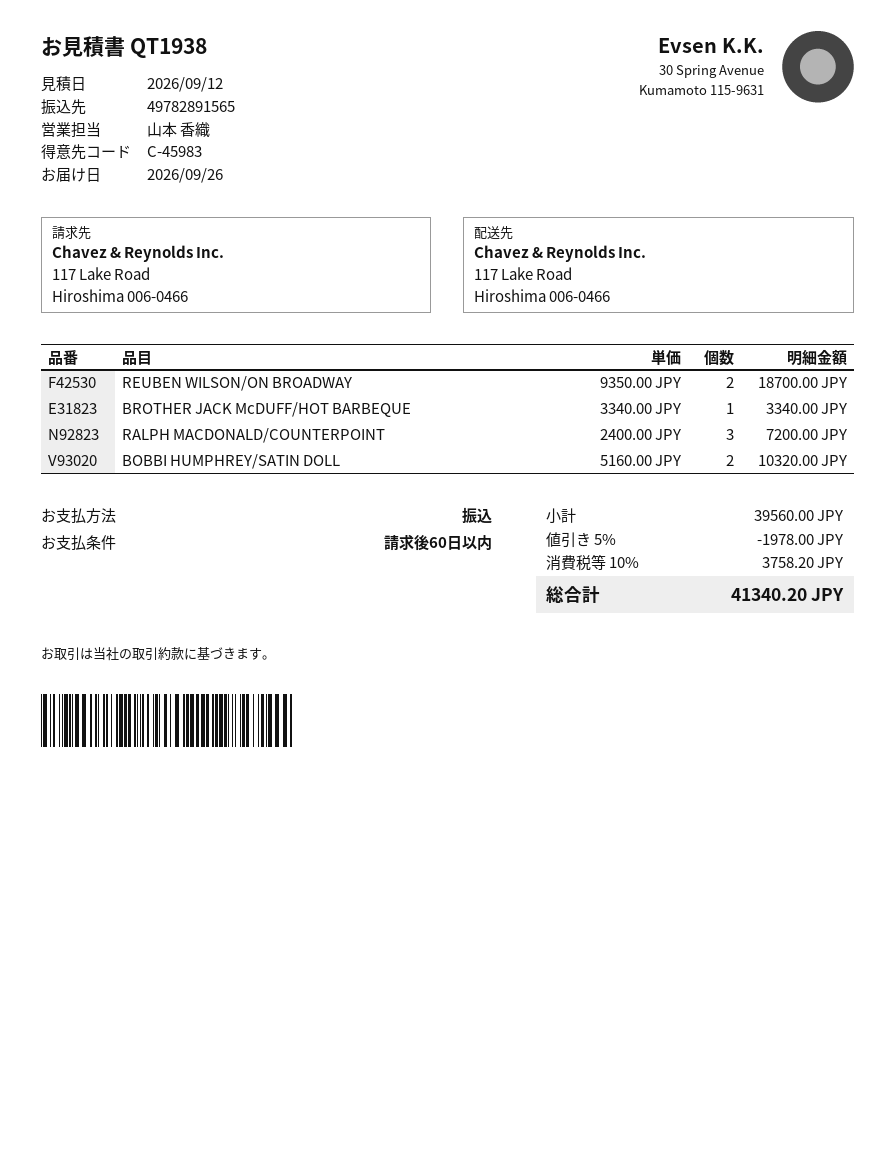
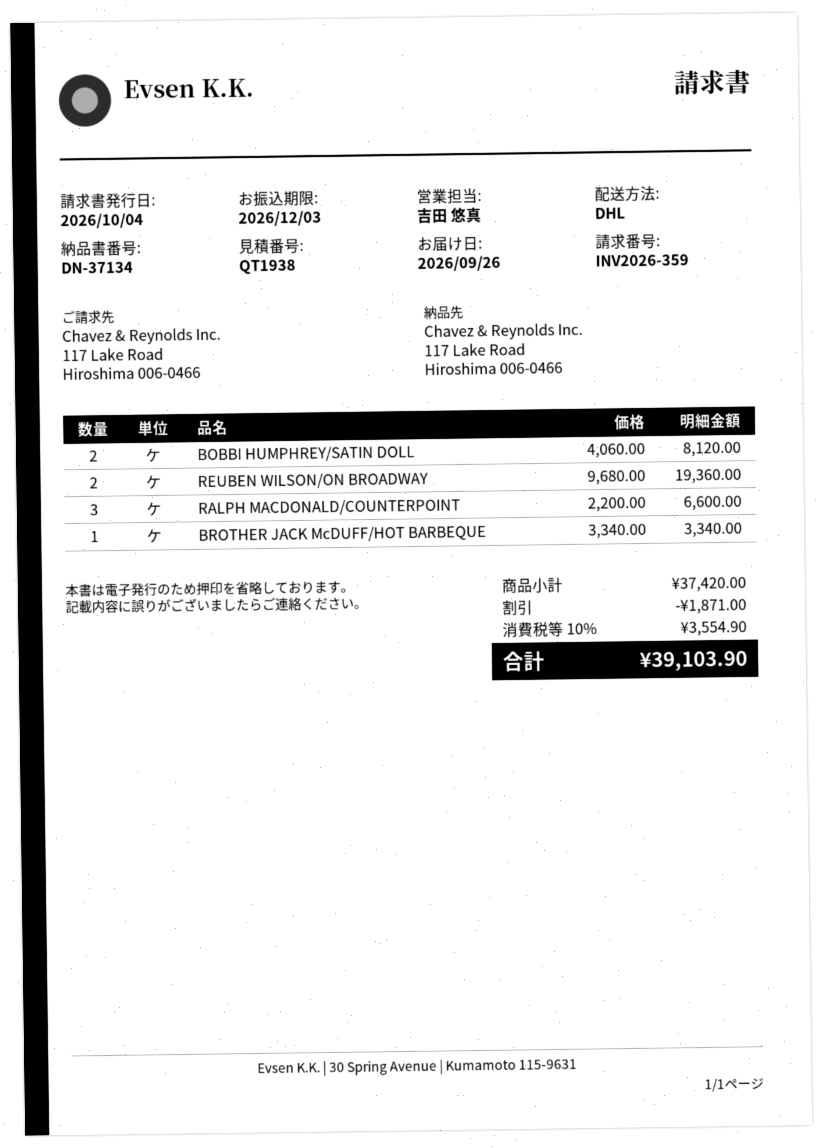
sales rep: 山本 香織 -> 吉田 悠真
REUBEN WILSON/ON BROADWAY: 2 x 9350.00 = 18700.00 -> 2 x 9680.00 = 19360.00
RALPH MACDONALD/COUNTERPOINT: 3 x 2400.00 = 7200.00 -> 3 x 2200.00 = 6600.00
BOBBI HUMPHREY/SATIN DOLL: 2 x 5160.00 = 10320.00 -> 2 x 4060.00 = 8120.00
subtotal: 39560.00 -> 37420.00
discount: 1978.00 -> 1871.00
tax: 10% = 3758.20 -> 10% = 3554.90
total: 41340.20 -> 39103.90

